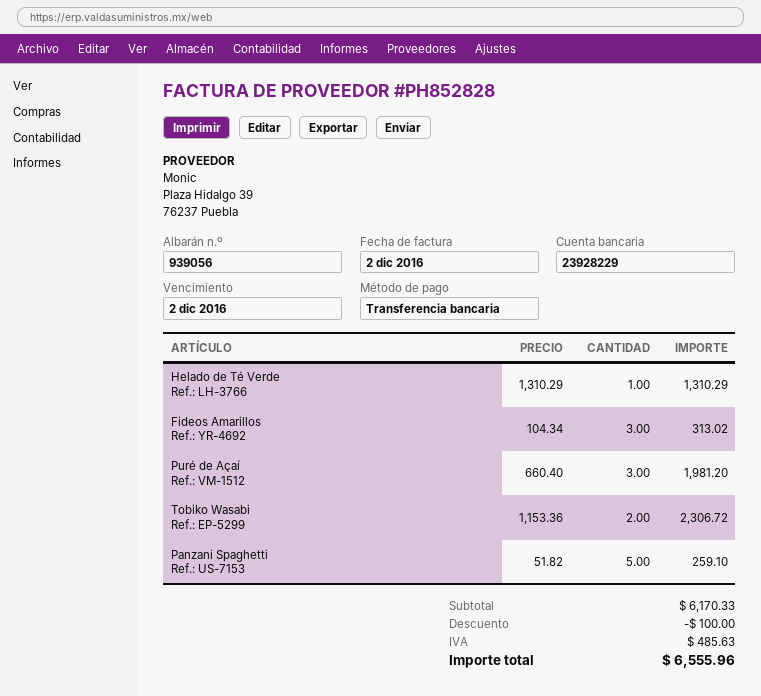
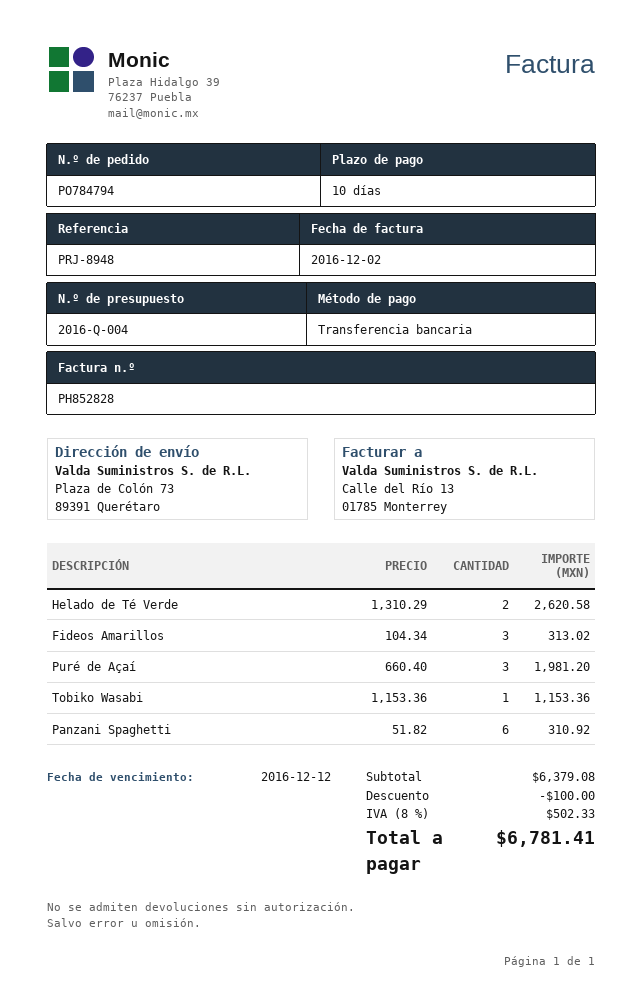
due date: 2016-12-02 -> 2016-12-12
Helado de Té Verde: 1 x 1310.29 = 1310.29 -> 2 x 1310.29 = 2620.58
Tobiko Wasabi: 2 x 1153.36 = 2306.72 -> 1 x 1153.36 = 1153.36
Panzani Spaghetti: 5 x 51.82 = 259.10 -> 6 x 51.82 = 310.92
subtotal: 6170.33 -> 6379.08
tax: 485.63 -> 502.33
total: 6555.96 -> 6781.41

